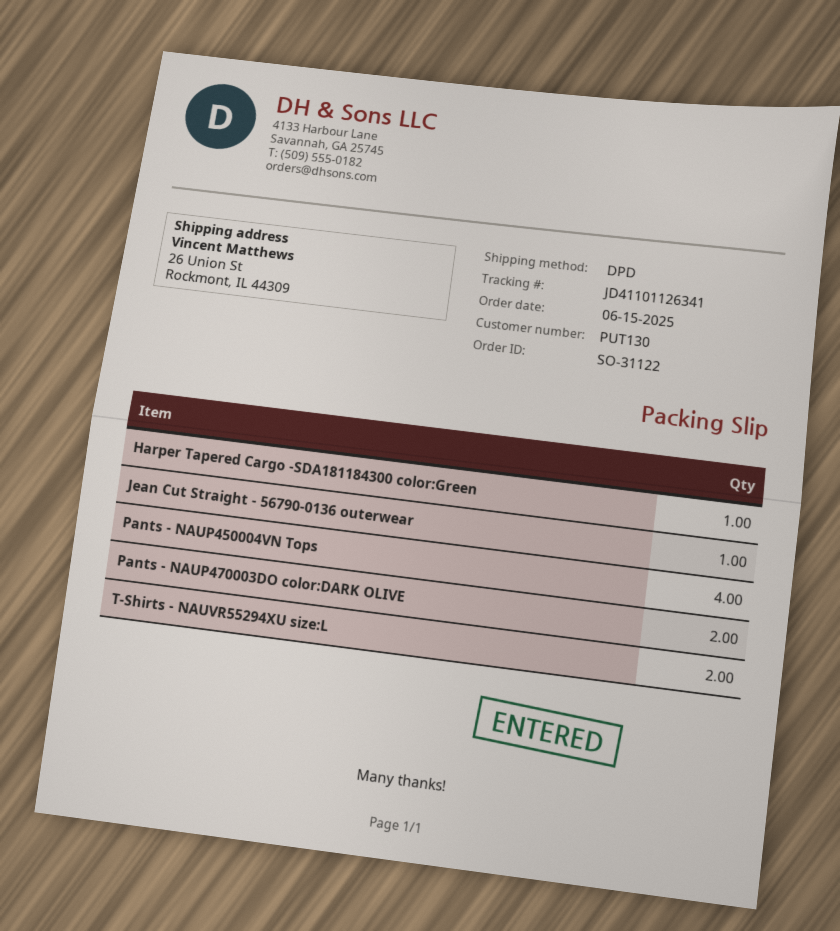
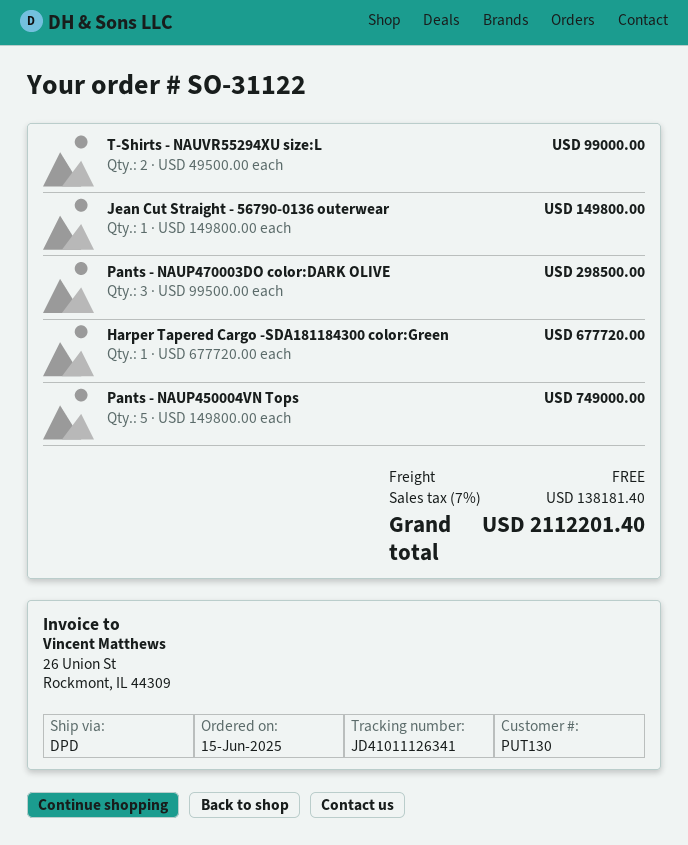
tracking number: JD41101126341 -> JD41011126341
Pants - NAUP450004VN Tops: 4 -> 5
Pants - NAUP470003DO color:DARK OLIVE: 2 -> 3

